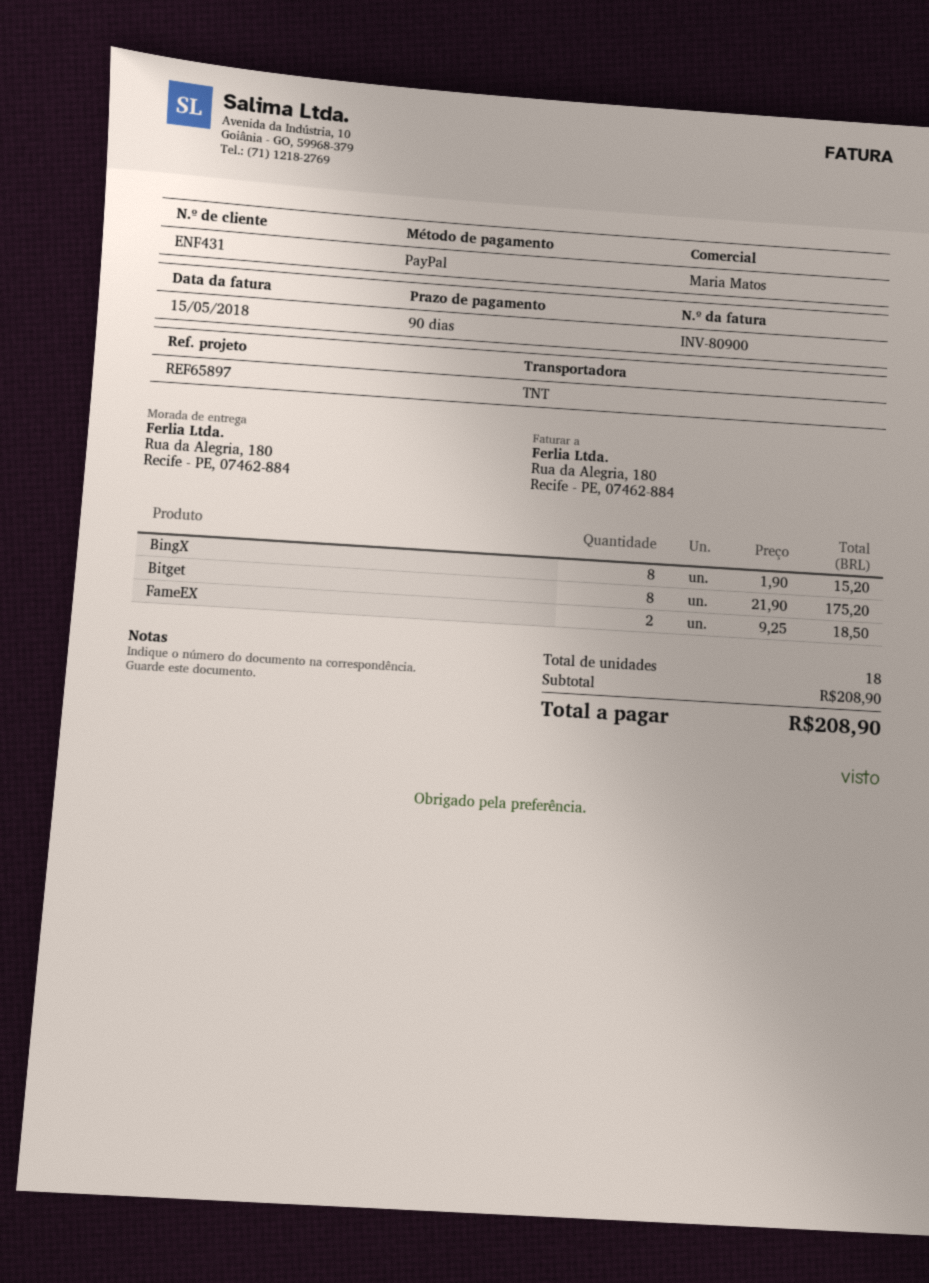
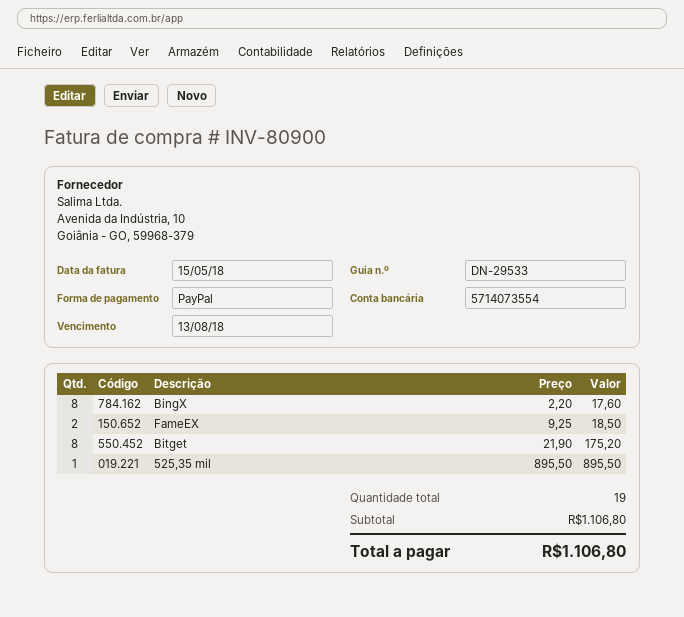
BingX: 8 x 1.90 = 15.20 -> 8 x 2.20 = 17.60
525,35 mil: none -> 1 x 895.50 = 895.50
total quantity: 18 -> 19
subtotal: 208.90 -> 1106.80
total: 208.90 -> 1106.80

